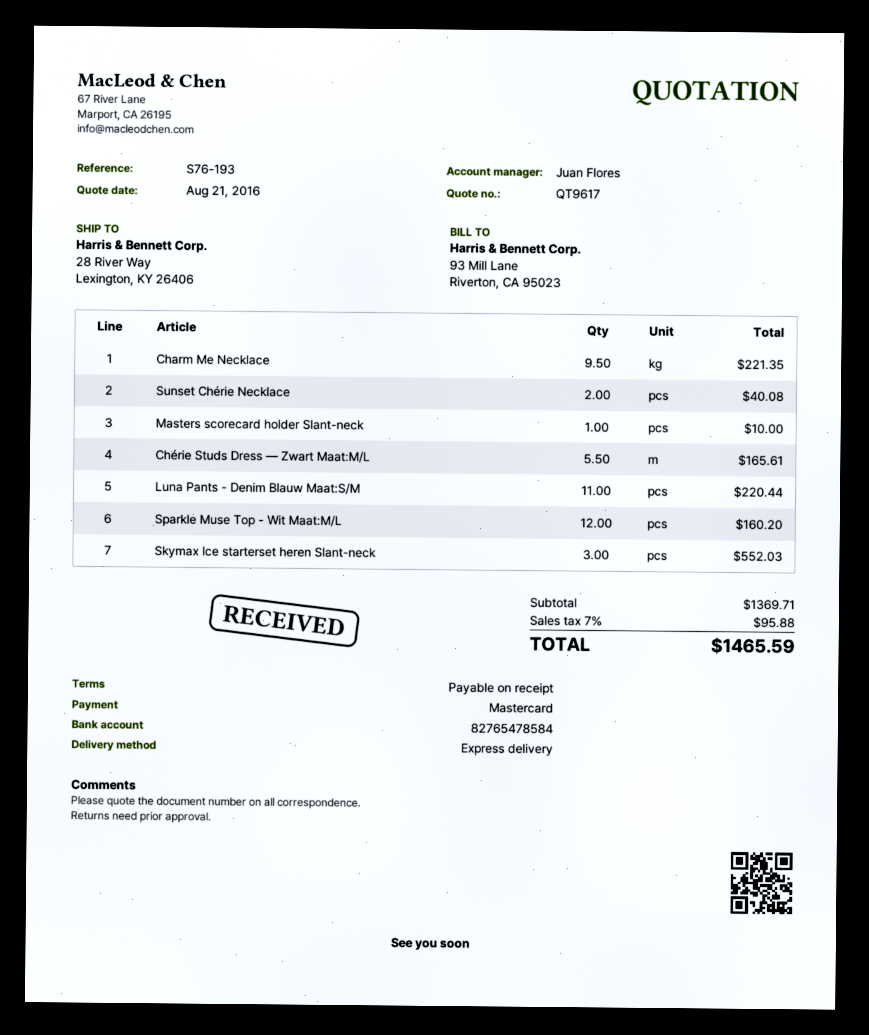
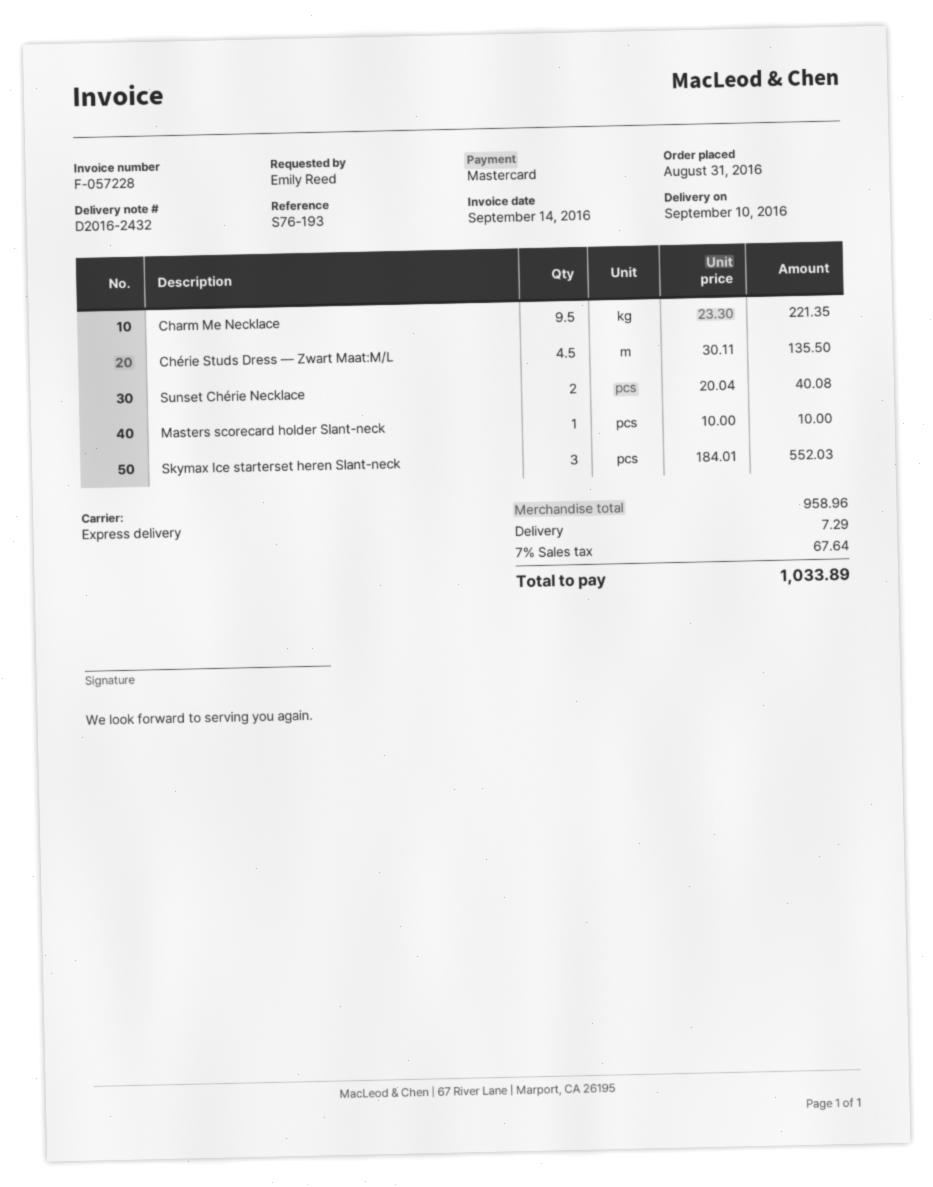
Chérie Studs Dress — Zwart Maat:M/L: 5.5 for 165.61 -> 4.5 for 135.50
Luna Pants - Denim Blauw Maat:S/M: 11 for 220.44 -> none
Sparkle Muse Top - Wit Maat:M/L: 12 for 160.20 -> none
subtotal: 1369.71 -> 958.96
shipping: none -> 7.29
tax: 7% = 95.88 -> 7% = 67.64
total: 1465.59 -> 1033.89

